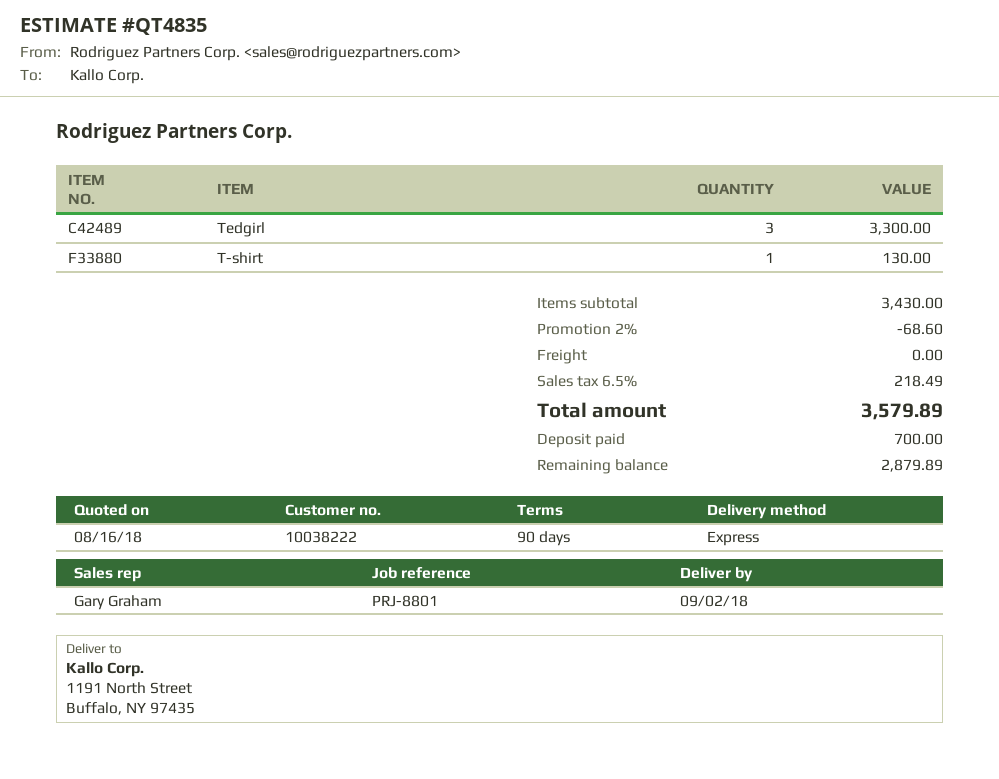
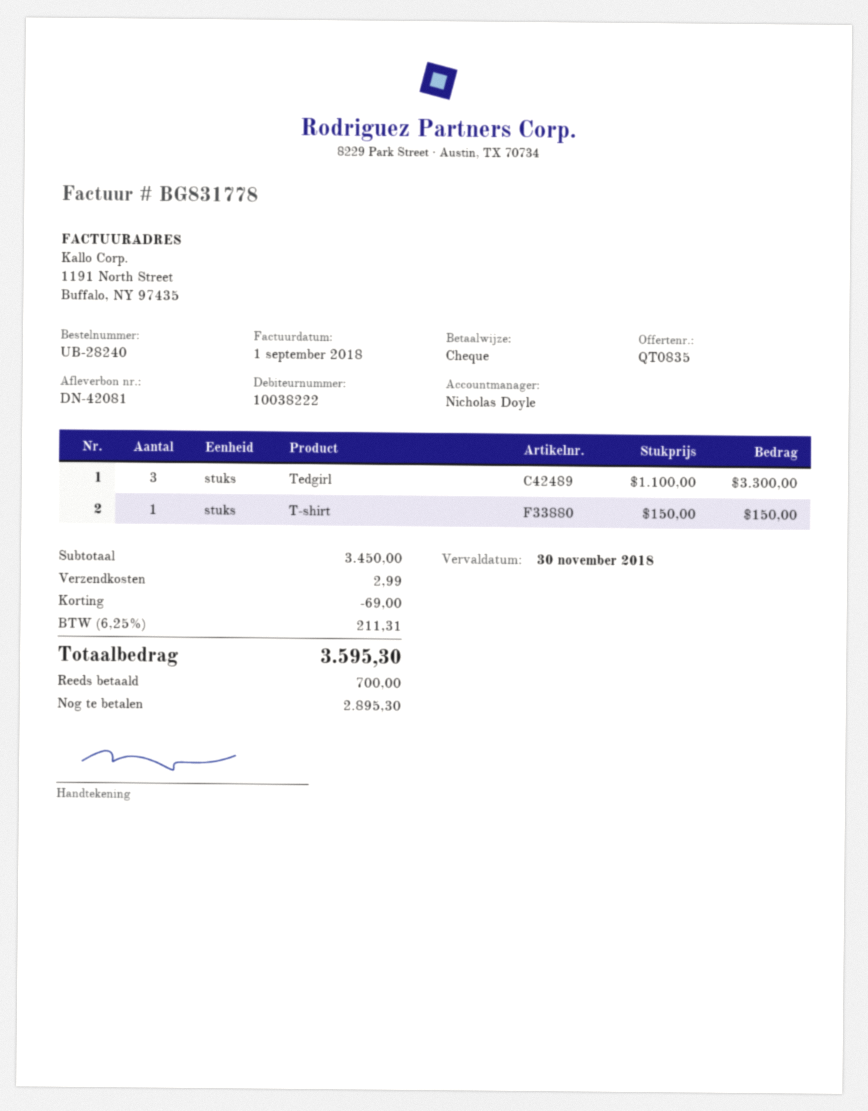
quote number: QT4835 -> QT0835
sales rep: Gary Graham -> Nicholas Doyle
T-shirt: 1 for 130.00 -> 1 for 150.00
subtotal: 3430.00 -> 3450.00
discount: 68.60 -> 69.00
shipping: 0.00 -> 2.99
tax: 6.5% = 218.49 -> 6.25% = 211.31
total: 3579.89 -> 3595.30
balance: 2879.89 -> 2895.30

